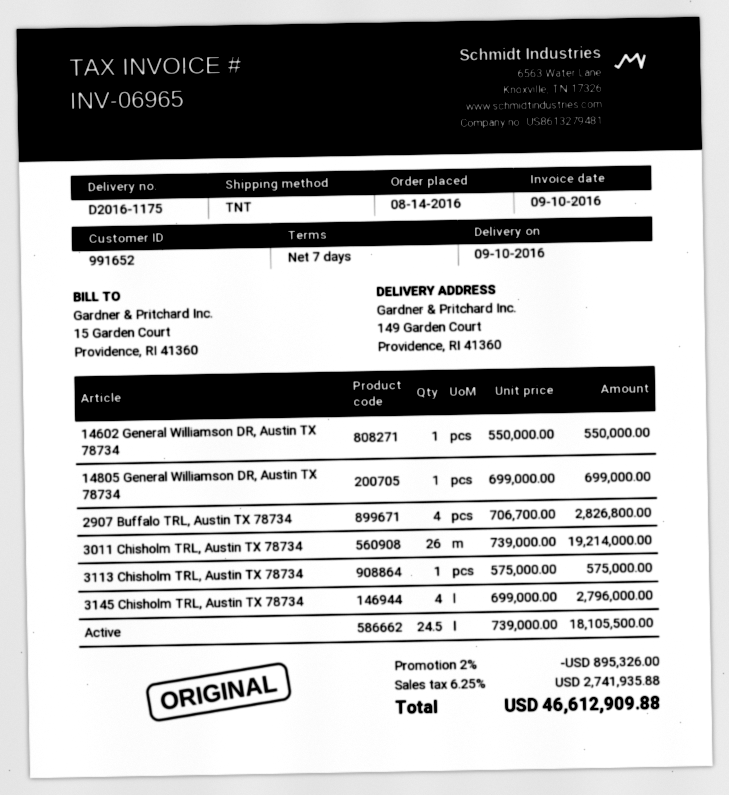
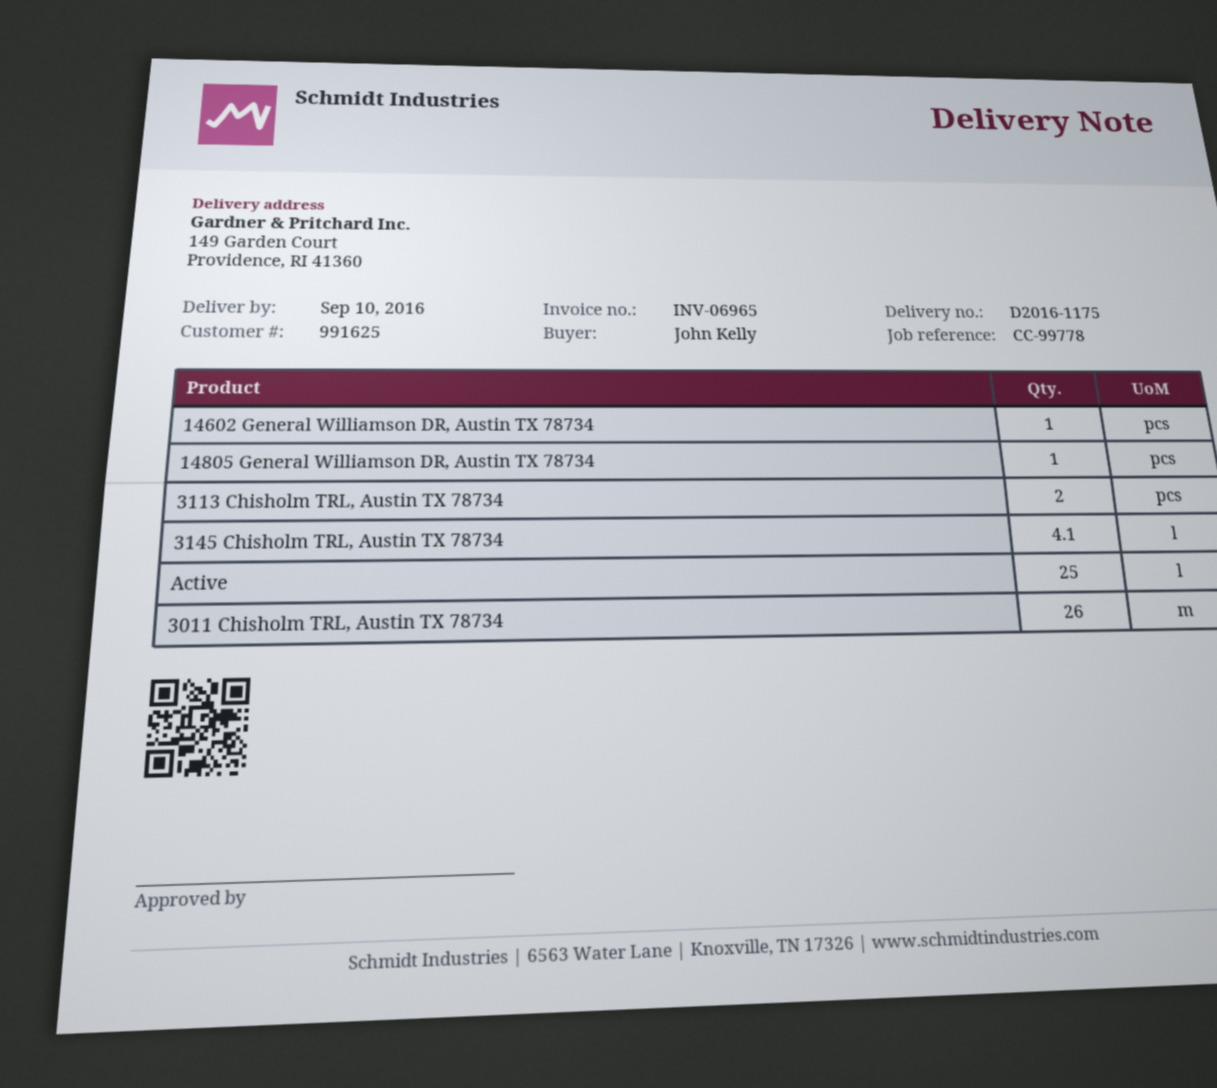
customer number: 991652 -> 991625
2907 Buffalo TRL, Austin TX 78734: 4 -> none
3113 Chisholm TRL, Austin TX 78734: 1 -> 2
3145 Chisholm TRL, Austin TX 78734: 4 -> 4.1
Active: 24.5 -> 25

